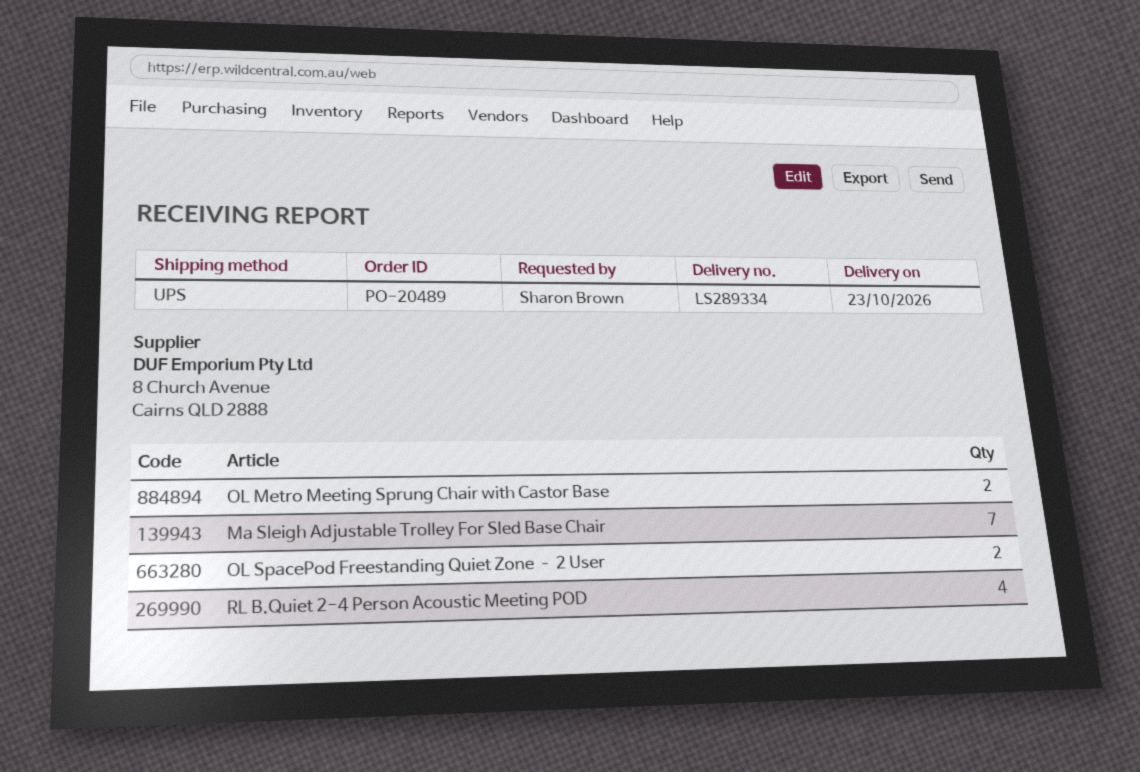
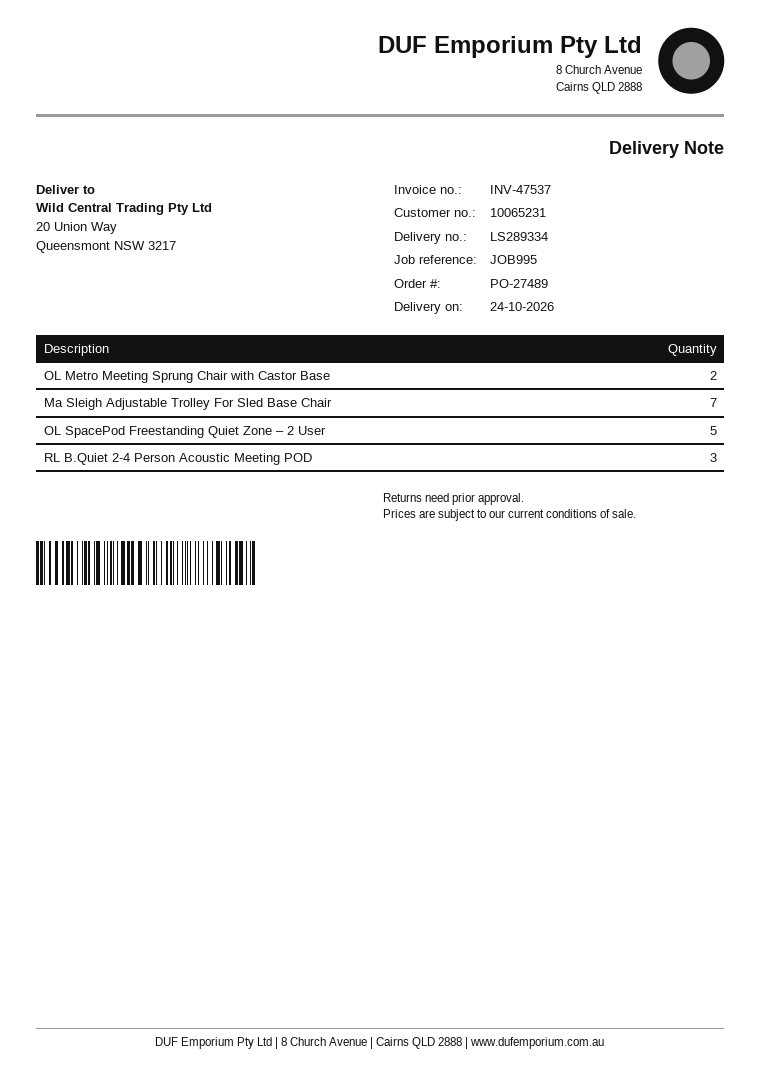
order number: PO-20489 -> PO-27489
delivery date: 2026-10-23 -> 2026-10-24
OL SpacePod Freestanding Quiet Zone – 2 User: 2 -> 5
RL B.Quiet 2-4 Person Acoustic Meeting POD: 4 -> 3

